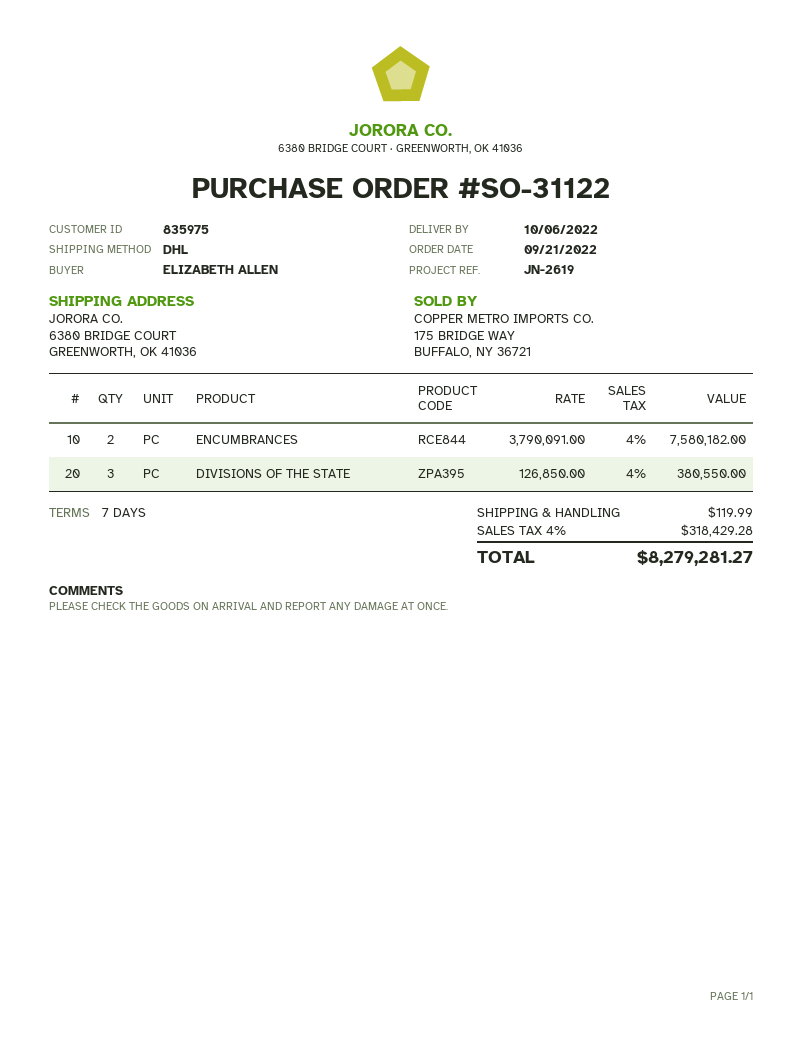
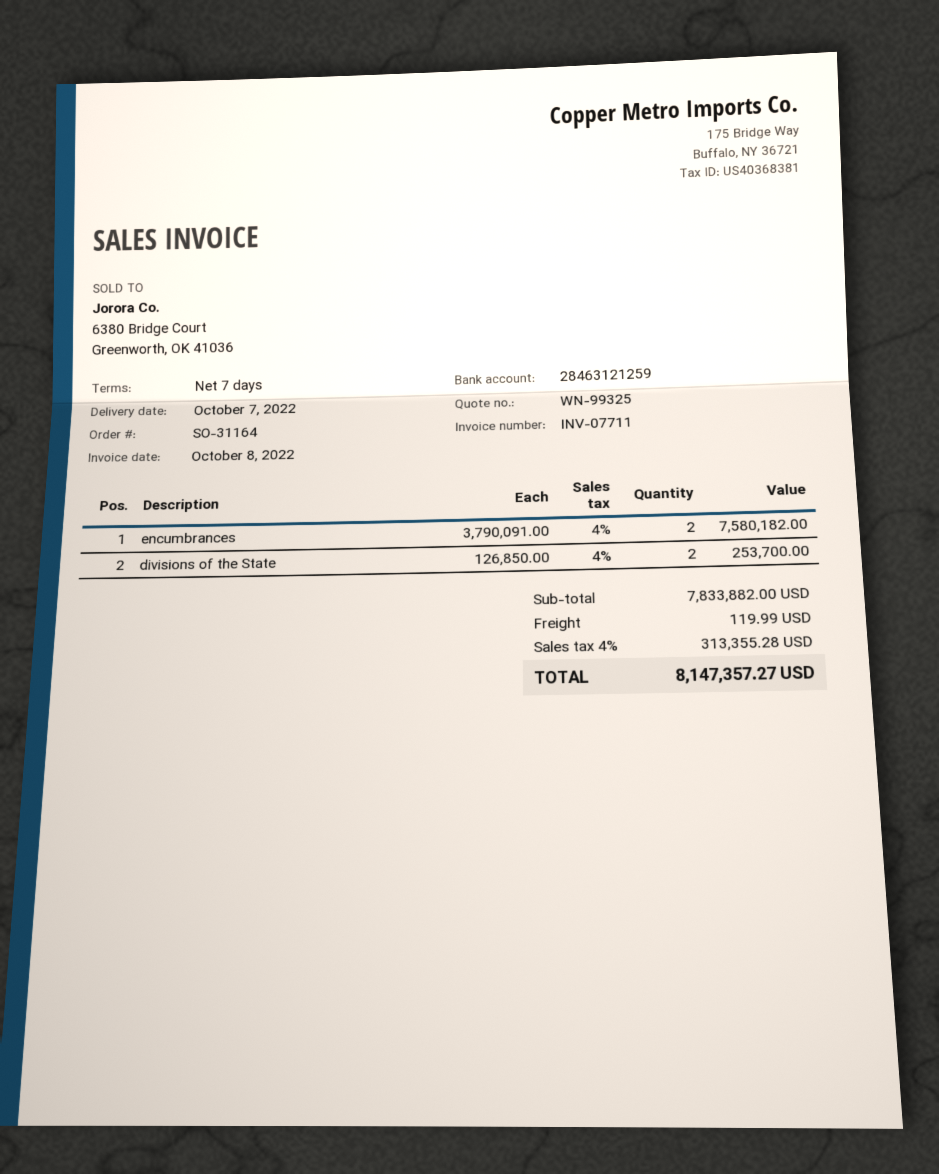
order number: SO-31122 -> SO-31164
delivery date: 2022-10-06 -> 2022-10-07
DIVISIONS OF THE STATE: 3 x 126850.00 = 380550.00 -> 2 x 126850.00 = 253700.00
tax: 4% = 318429.28 -> 4% = 313355.28
total: 8279281.27 -> 8147357.27

